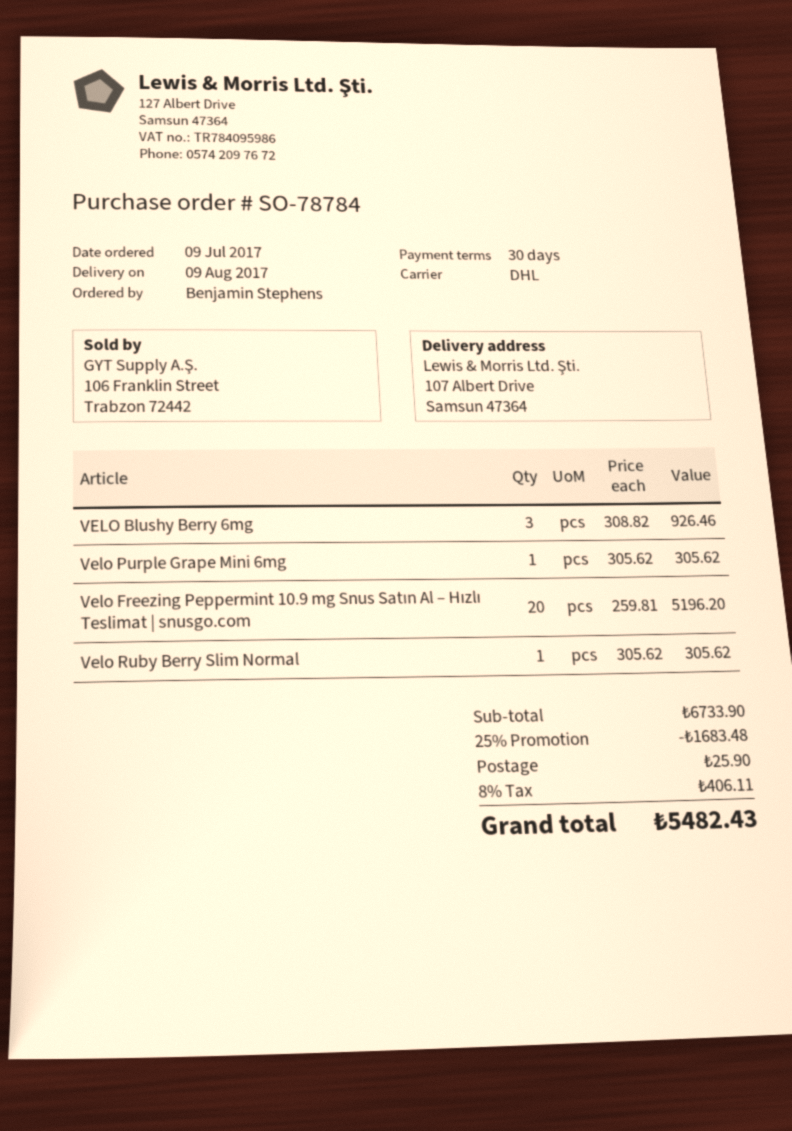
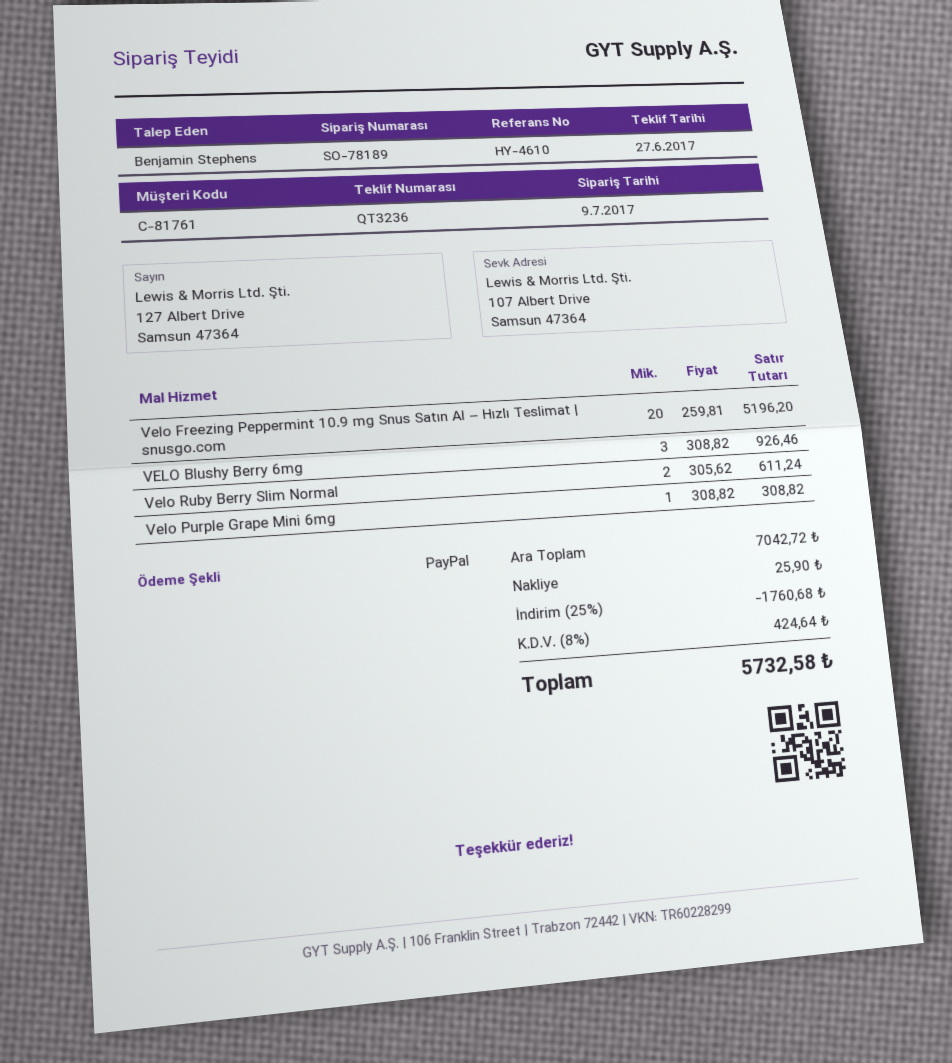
order number: SO-78784 -> SO-78189
Velo Purple Grape Mini 6mg: 1 x 305.62 = 305.62 -> 1 x 308.82 = 308.82
Velo Ruby Berry Slim Normal: 1 x 305.62 = 305.62 -> 2 x 305.62 = 611.24
subtotal: 6733.90 -> 7042.72
discount: 25% = 1683.48 -> 25% = 1760.68
tax: 8% = 406.11 -> 8% = 424.64
total: 5482.43 -> 5732.58

